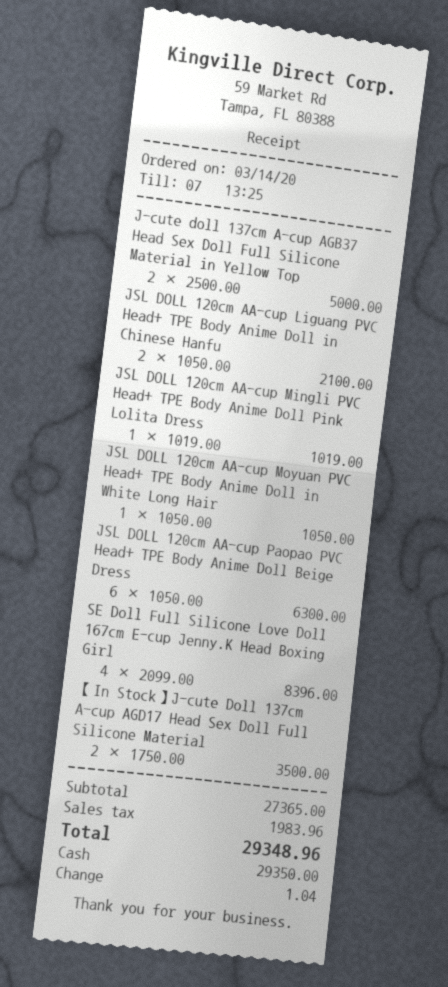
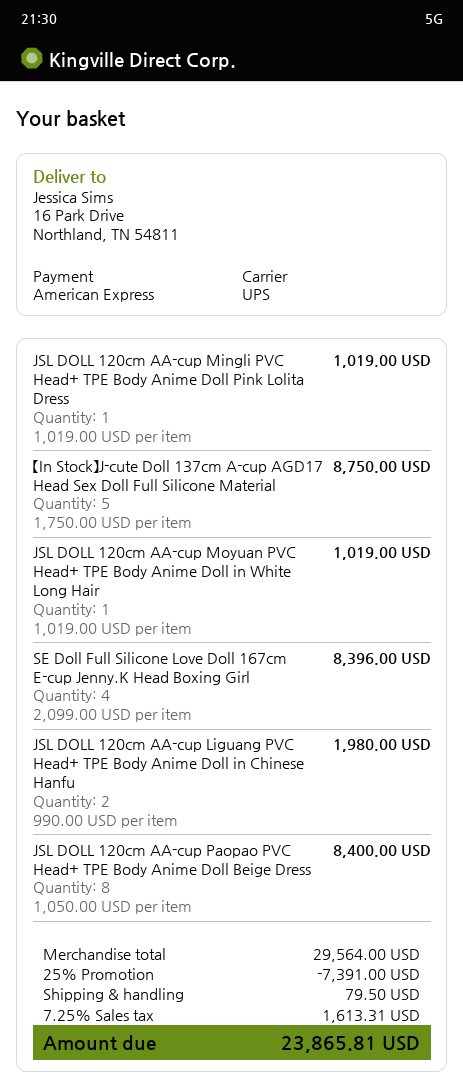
payment method: cash -> American Express
J-cute doll 137cm A-cup AGB37 Head Sex Doll Full Silicone Material in Yellow Top: 2 x 2500.00 = 5000.00 -> none
JSL DOLL 120cm AA-cup Liguang PVC Head+ TPE Body Anime Doll in Chinese Hanfu: 2 x 1050.00 = 2100.00 -> 2 x 990.00 = 1980.00
JSL DOLL 120cm AA-cup Moyuan PVC Head+ TPE Body Anime Doll in White Long Hair: 1 x 1050.00 = 1050.00 -> 1 x 1019.00 = 1019.00
JSL DOLL 120cm AA-cup Paopao PVC Head+ TPE Body Anime Doll Beige Dress: 6 x 1050.00 = 6300.00 -> 8 x 1050.00 = 8400.00
【In Stock】J-cute Doll 137cm A-cup AGD17 Head Sex Doll Full Silicone Material: 2 x 1750.00 = 3500.00 -> 5 x 1750.00 = 8750.00
subtotal: 27365.00 -> 29564.00
discount: none -> 25% = 7391.00
shipping: none -> 79.50
tax: 1983.96 -> 1613.31
total: 29348.96 -> 23865.81

